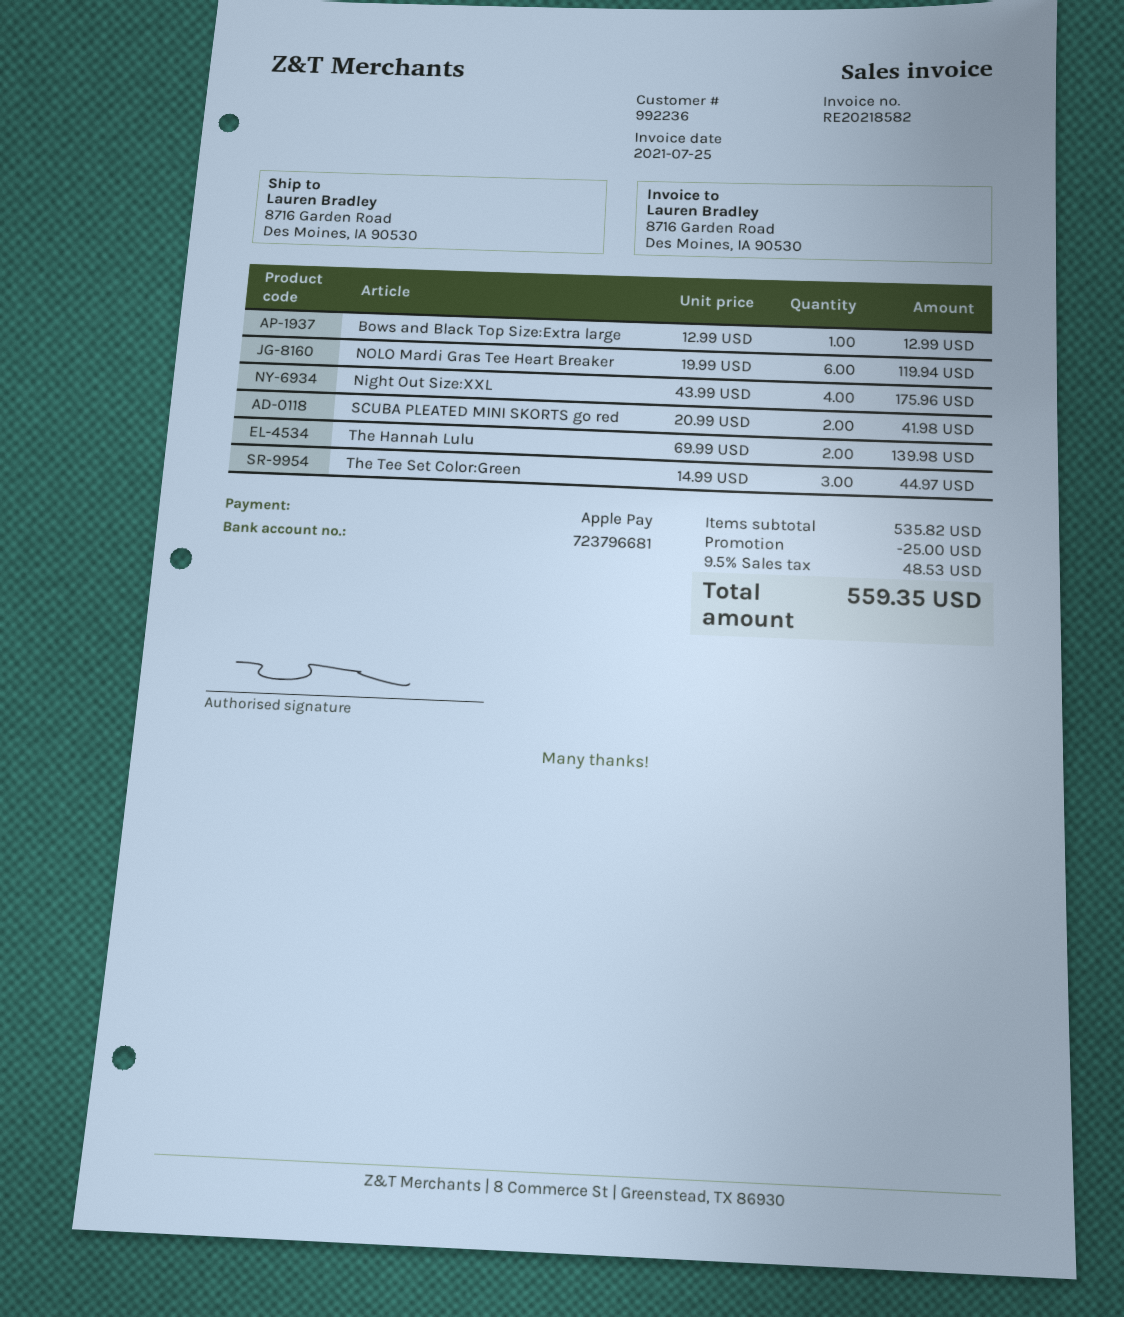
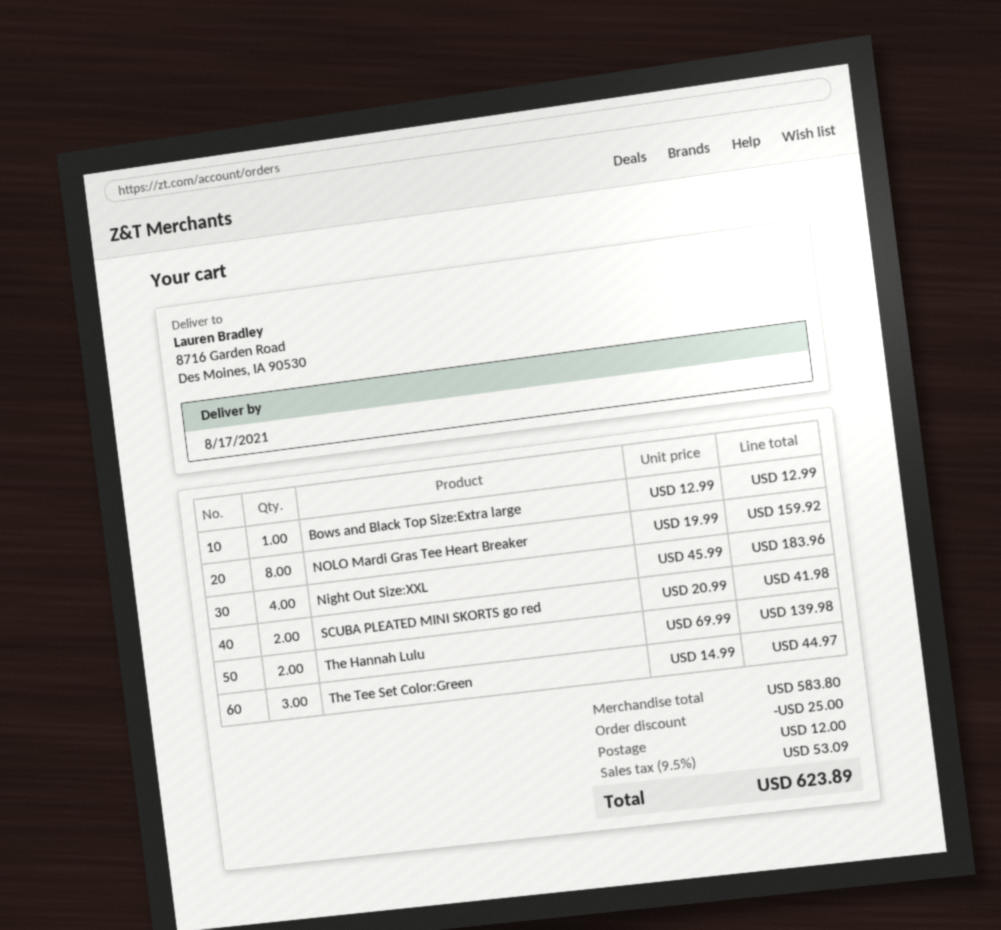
NOLO Mardi Gras Tee Heart Breaker: 6 x 19.99 = 119.94 -> 8 x 19.99 = 159.92
Night Out Size:XXL: 4 x 43.99 = 175.96 -> 4 x 45.99 = 183.96
subtotal: 535.82 -> 583.80
shipping: none -> 12.00
tax: 9.5% = 48.53 -> 9.5% = 53.09
total: 559.35 -> 623.89

